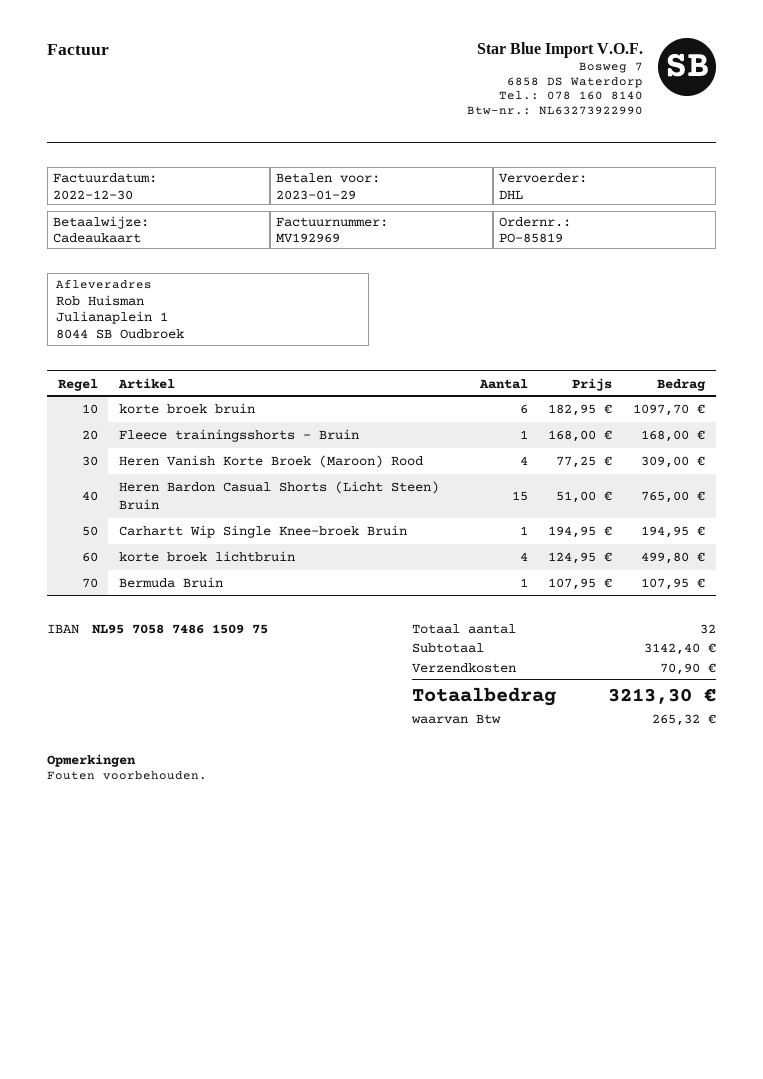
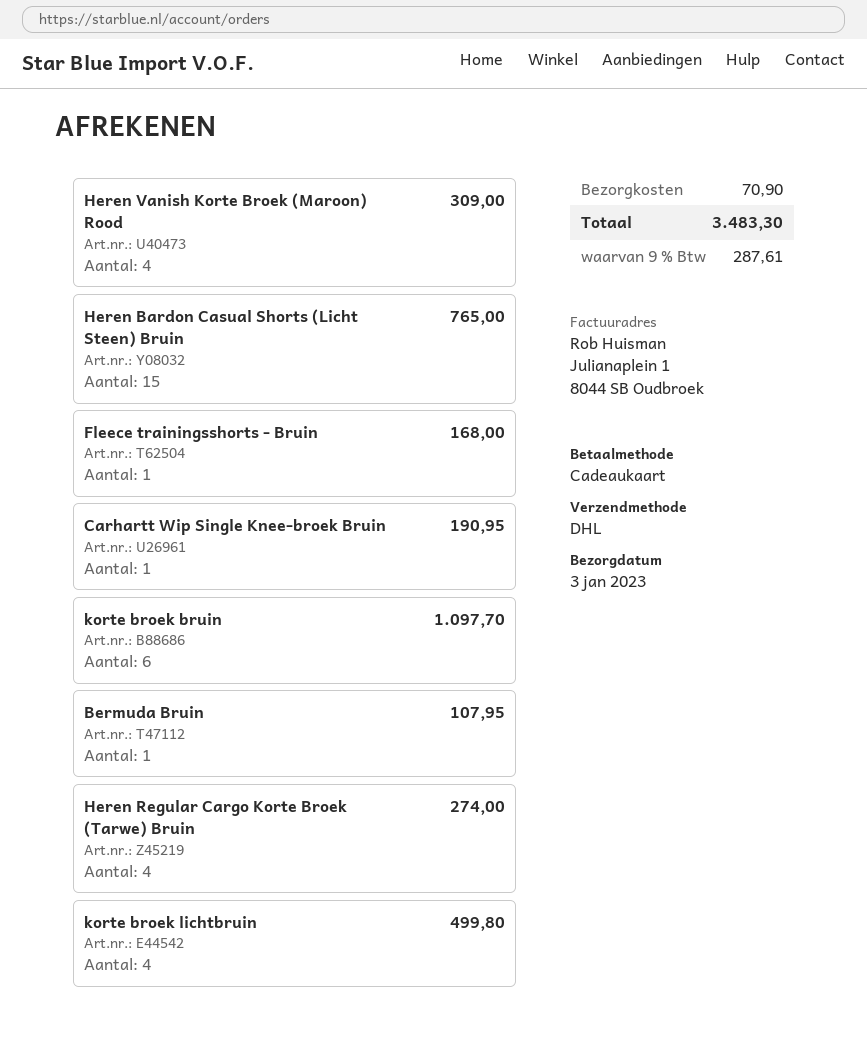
Carhartt Wip Single Knee-broek Bruin: 1 for 194.95 -> 1 for 190.95
Heren Regular Cargo Korte Broek (Tarwe) Bruin: none -> 4 for 274.00
tax: 265.32 -> 287.61
total: 3213.30 -> 3483.30

